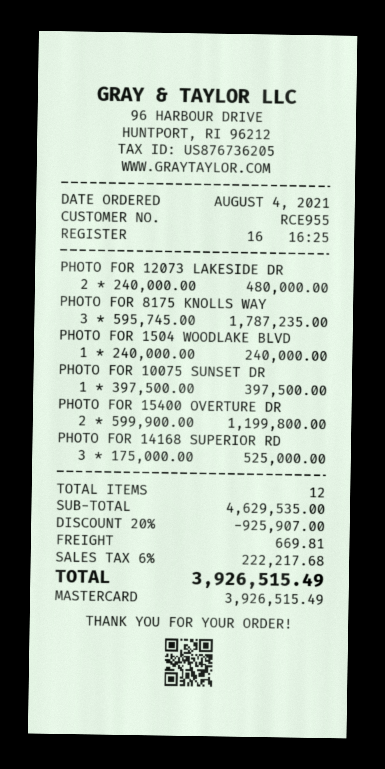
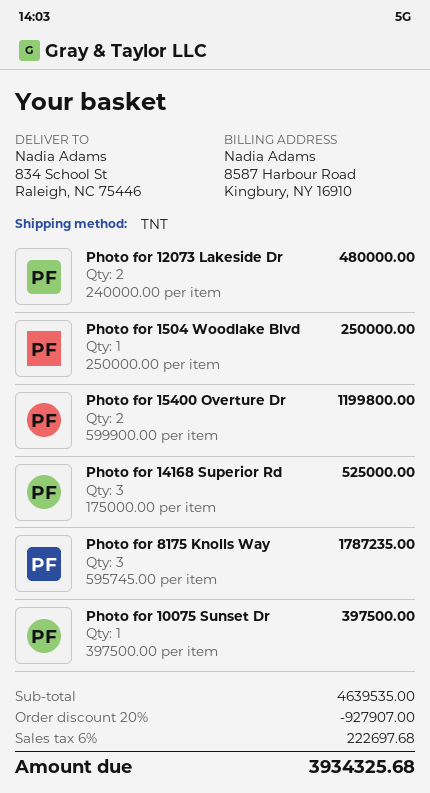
PHOTO FOR 1504 WOODLAKE BLVD: 1 x 240000.00 = 240000.00 -> 1 x 250000.00 = 250000.00
subtotal: 4629535.00 -> 4639535.00
discount: 20% = 925907.00 -> 20% = 927907.00
shipping: 669.81 -> none
tax: 6% = 222217.68 -> 6% = 222697.68
total: 3926515.49 -> 3934325.68

